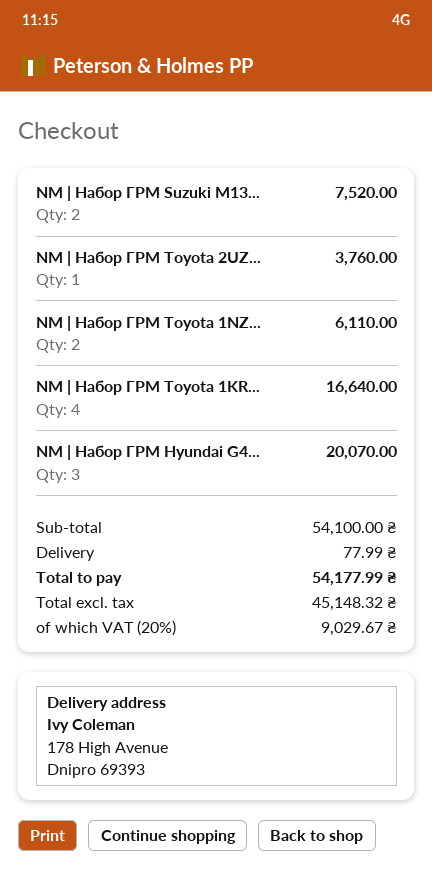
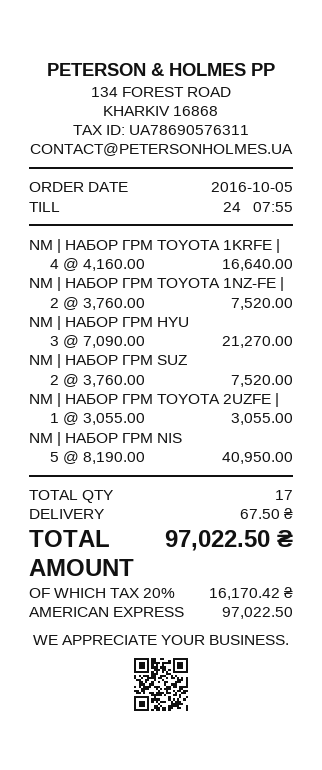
NM | Набор ГРМ Toyota 2UZ...: 1 for 3760.00 -> 1 for 3055.00
NM | Набор ГРМ Toyota 1NZ...: 2 for 6110.00 -> 2 for 7520.00
NM | Набор ГРМ Hyundai G4...: 3 for 20070.00 -> 3 for 21270.00
NM | НАБОР ГРМ NIS: none -> 5 for 40950.00
shipping: 77.99 -> 67.50
tax: 20% = 9029.67 -> 20% = 16170.42
total: 54177.99 -> 97022.50

